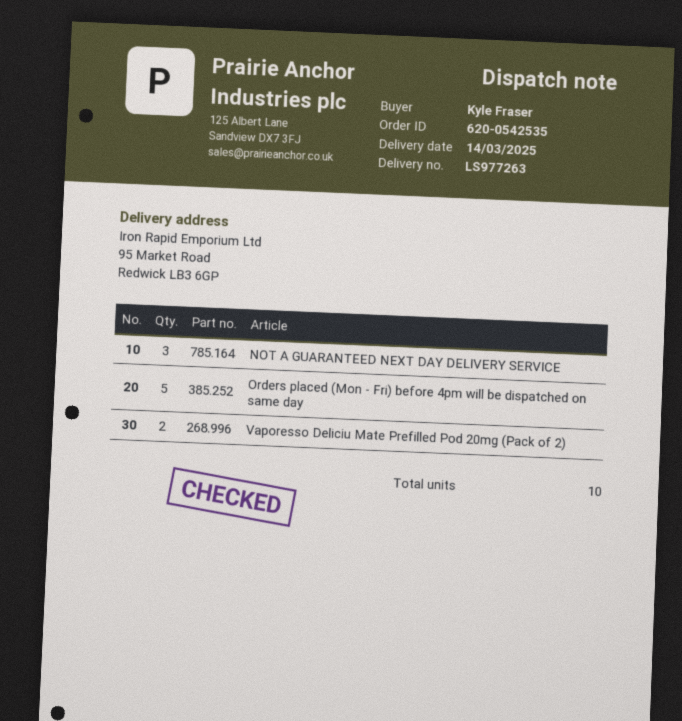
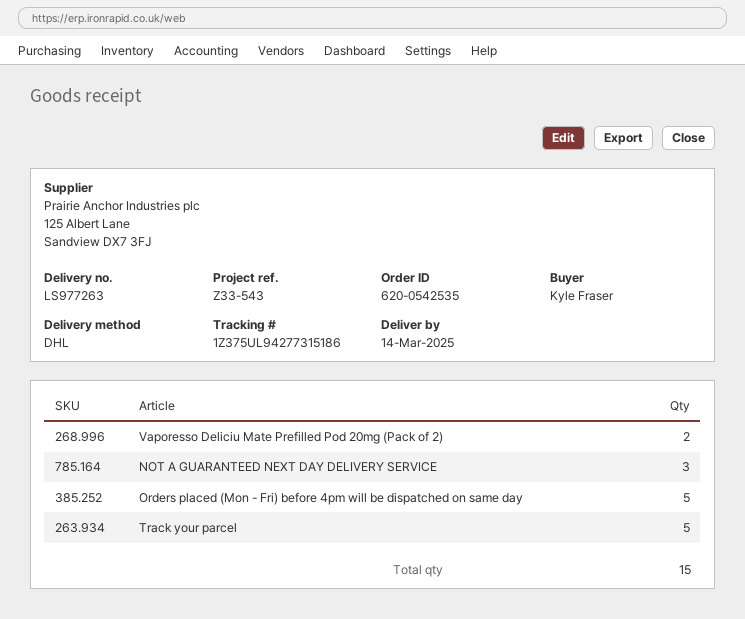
Track your parcel: none -> 5
total quantity: 10 -> 15

